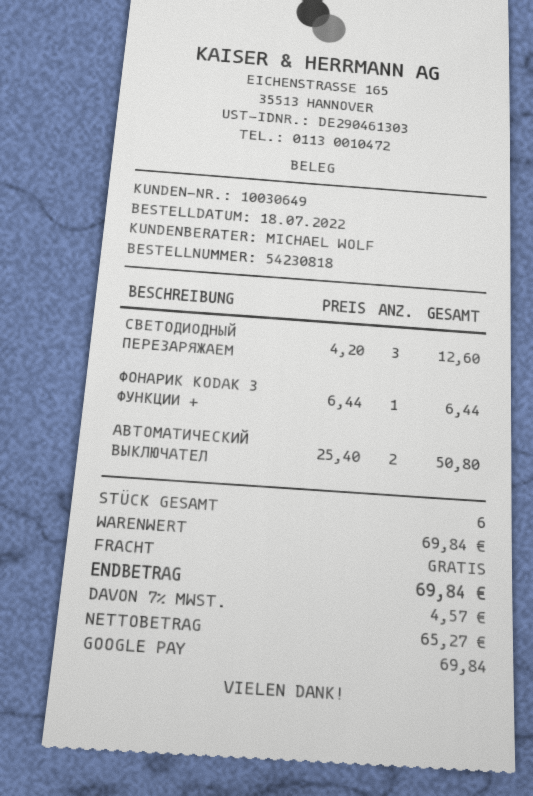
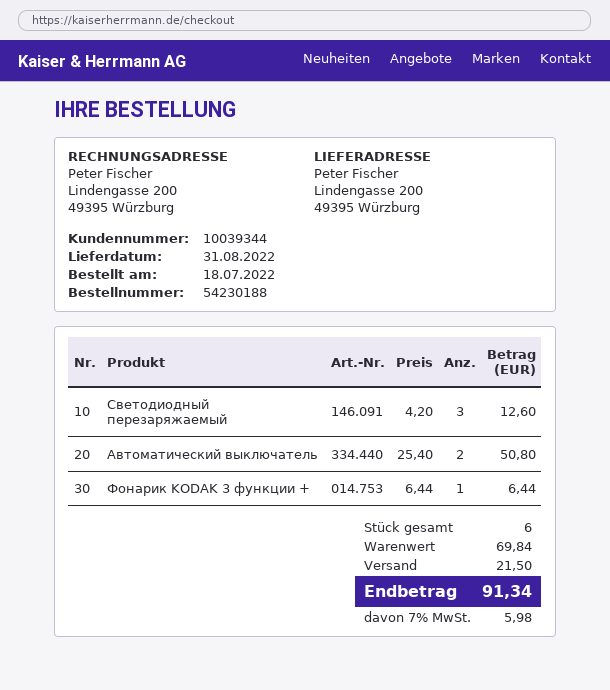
order number: 54230818 -> 54230188
customer number: 10030649 -> 10039344
shipping: 0.00 -> 21.50
tax: 7% = 4.57 -> 7% = 5.98
total: 69.84 -> 91.34

